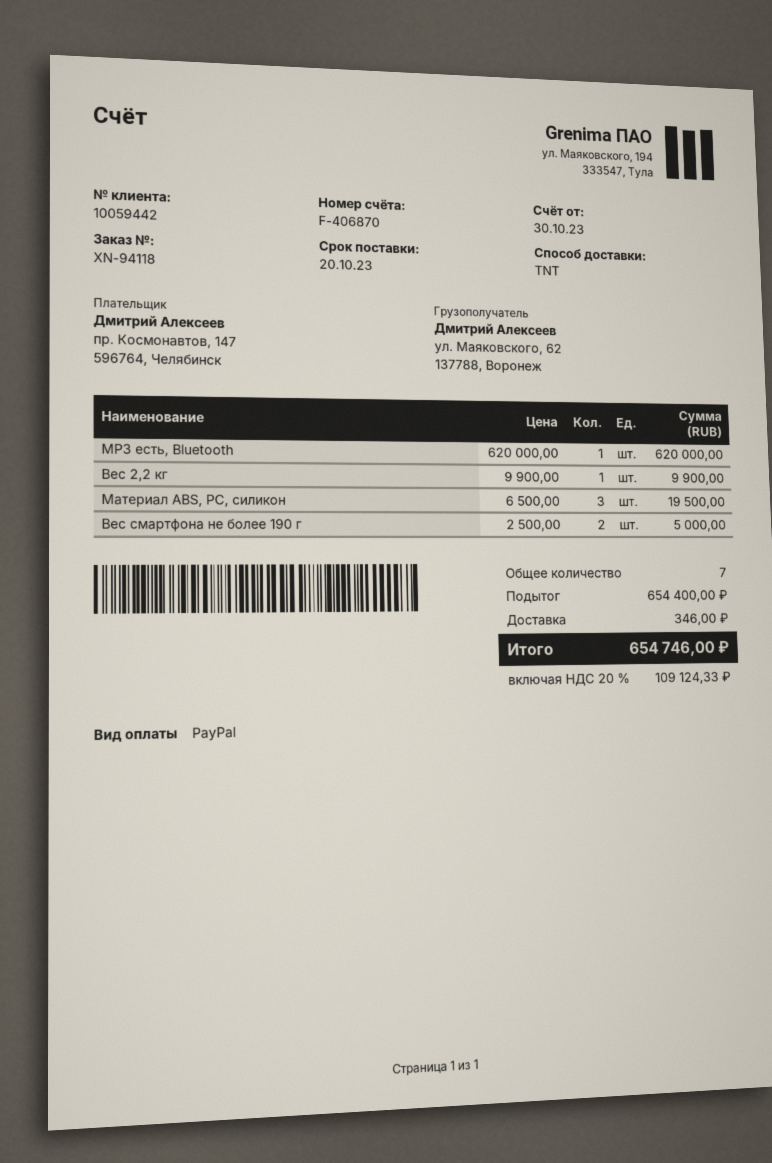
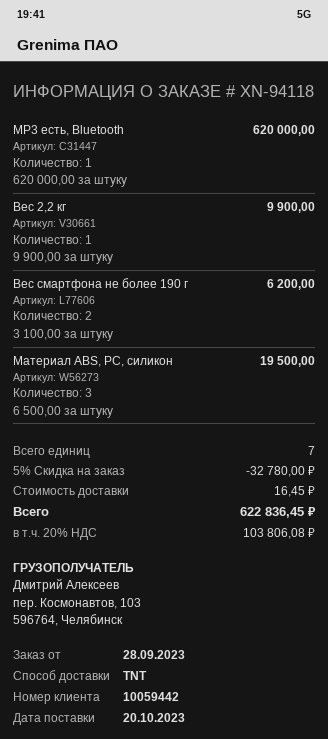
ship to: ул. Маяковского, 62, 137788, Воронеж -> пер. Космонавтов, 103, 596764, Челябинск
Вес смартфона не более 190 г: 2 x 2500.00 = 5000.00 -> 2 x 3100.00 = 6200.00
discount: none -> 5% = 32780.00
shipping: 346.00 -> 16.45
tax: 20% = 109124.33 -> 20% = 103806.08
total: 654746.00 -> 622836.45

